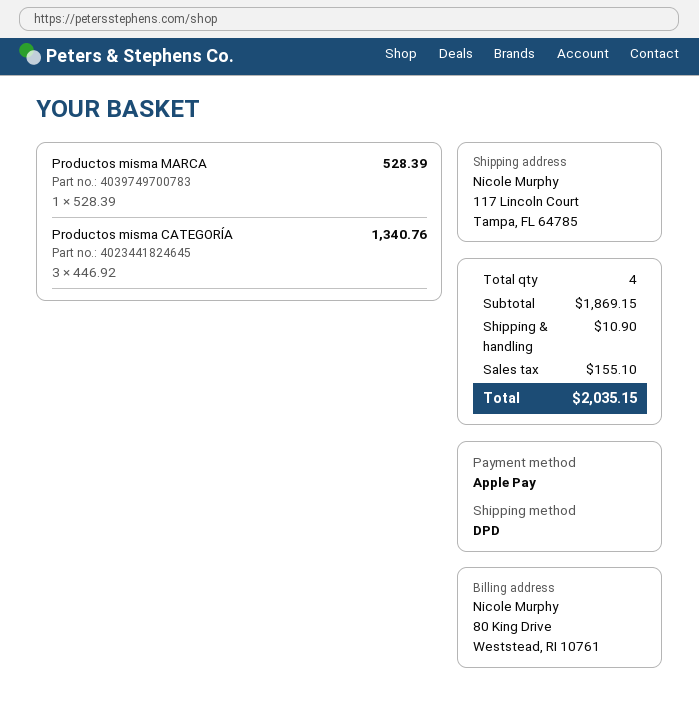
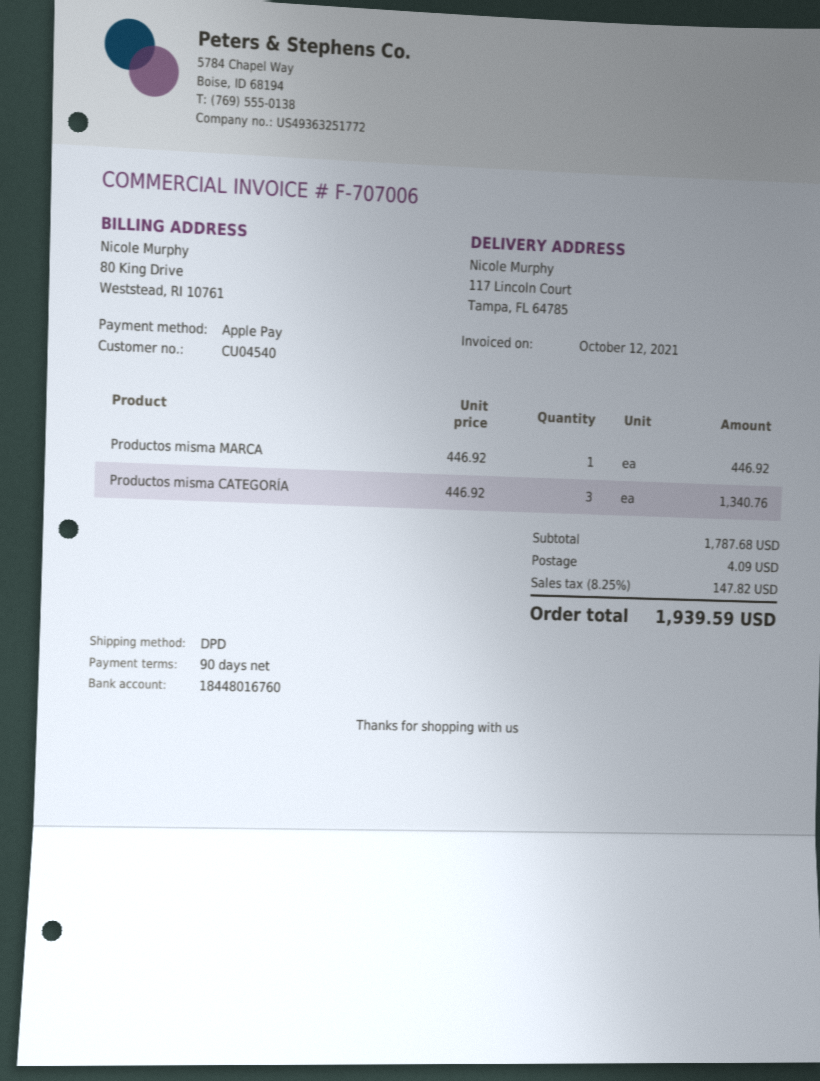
Productos misma MARCA: 1 x 528.39 = 528.39 -> 1 x 446.92 = 446.92
subtotal: 1869.15 -> 1787.68
shipping: 10.90 -> 4.09
tax: 155.10 -> 147.82
total: 2035.15 -> 1939.59

